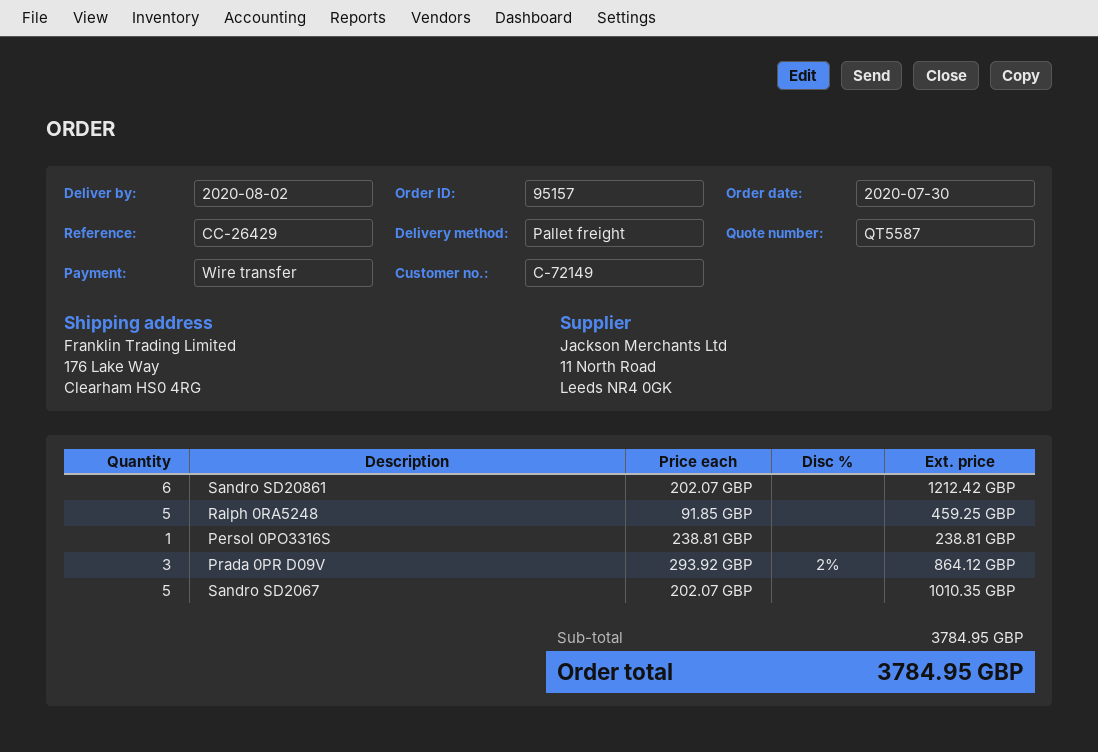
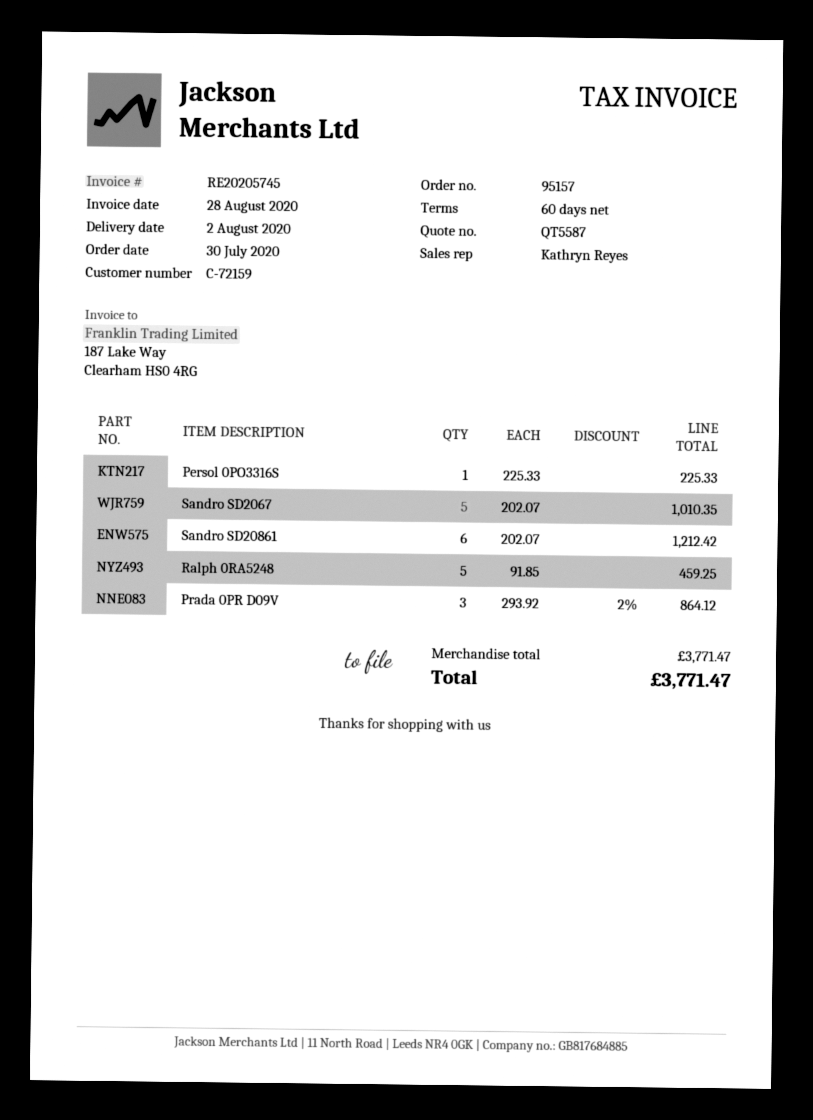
customer number: C-72149 -> C-72159
Persol 0PO3316S: 1 x 238.81 = 238.81 -> 1 x 225.33 = 225.33
subtotal: 3784.95 -> 3771.47
total: 3784.95 -> 3771.47

